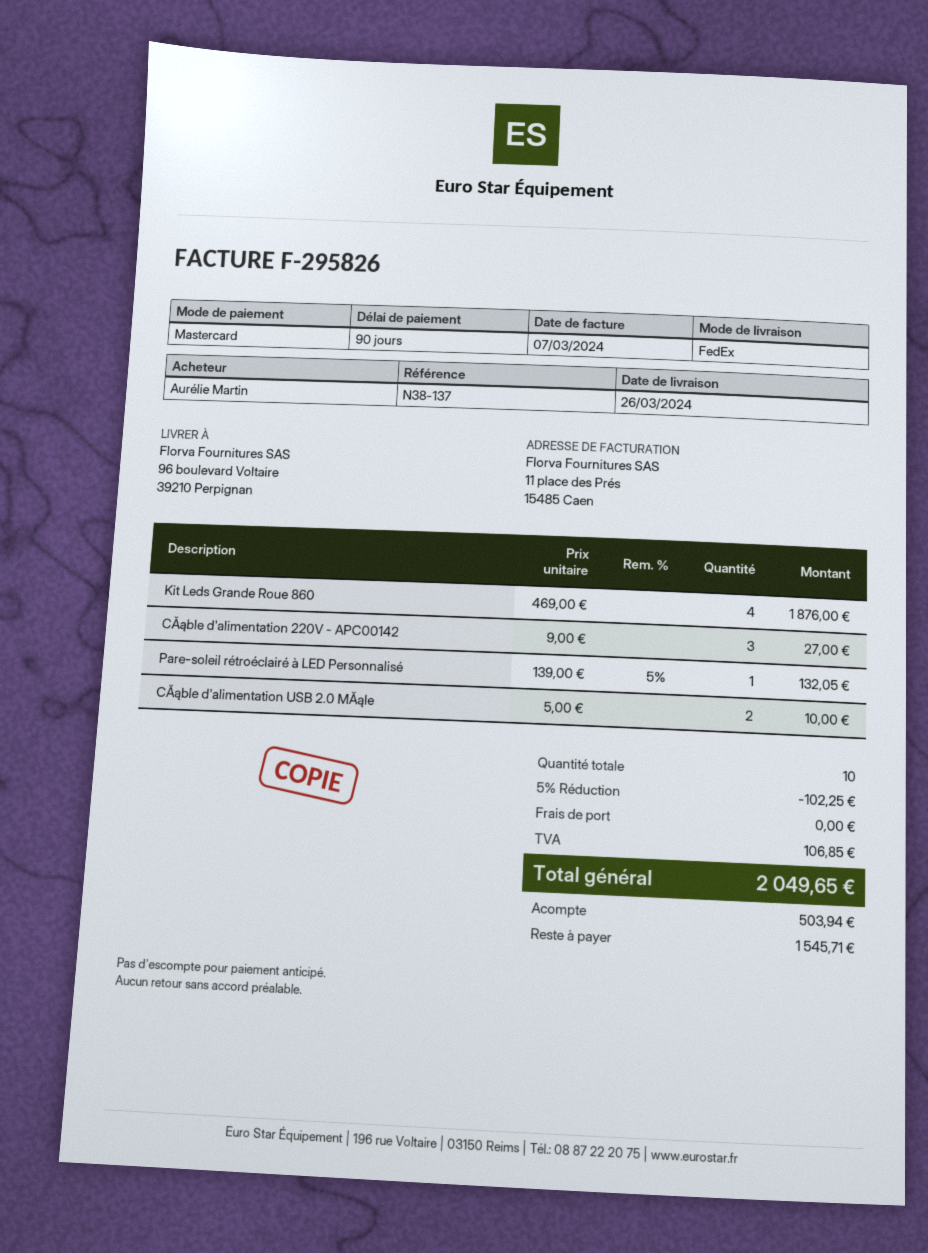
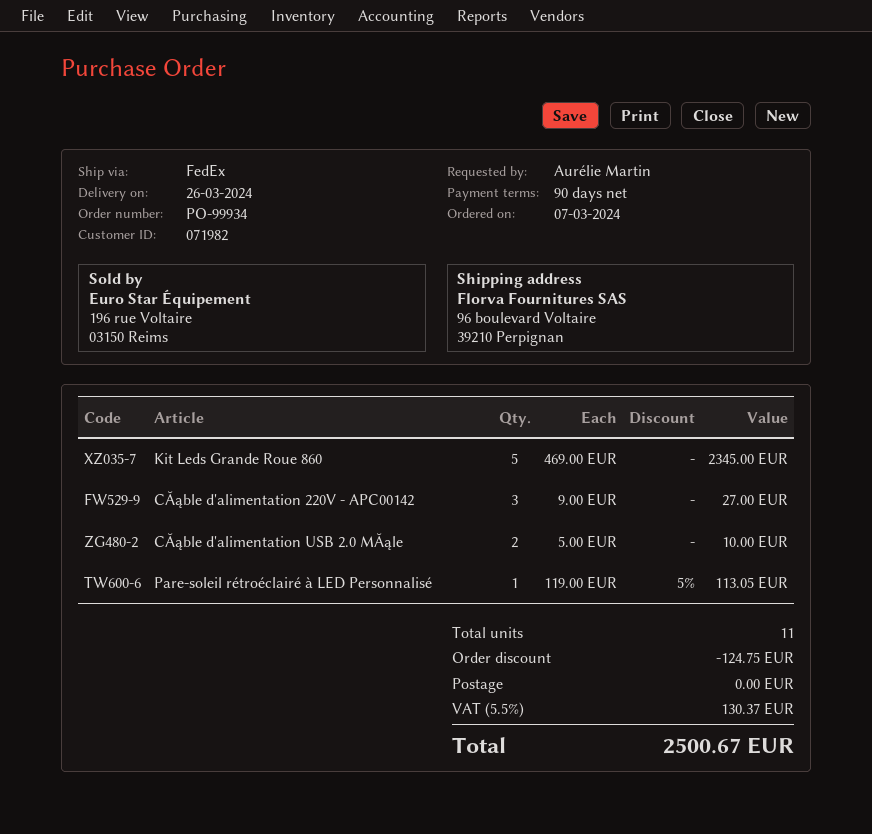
Kit Leds Grande Roue 860: 4 x 469.00 = 1876.00 -> 5 x 469.00 = 2345.00
Pare-soleil rétroéclairé à LED Personnalisé: 1 x 139.00 - 5% = 132.05 -> 1 x 119.00 - 5% = 113.05
total quantity: 10 -> 11
discount: 102.25 -> 124.75
tax: 106.85 -> 130.37
total: 2049.65 -> 2500.67

